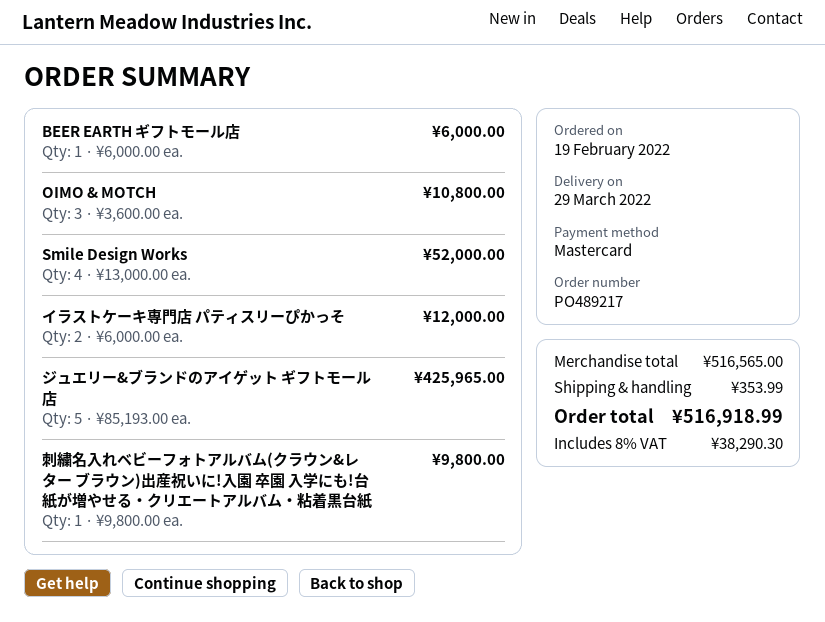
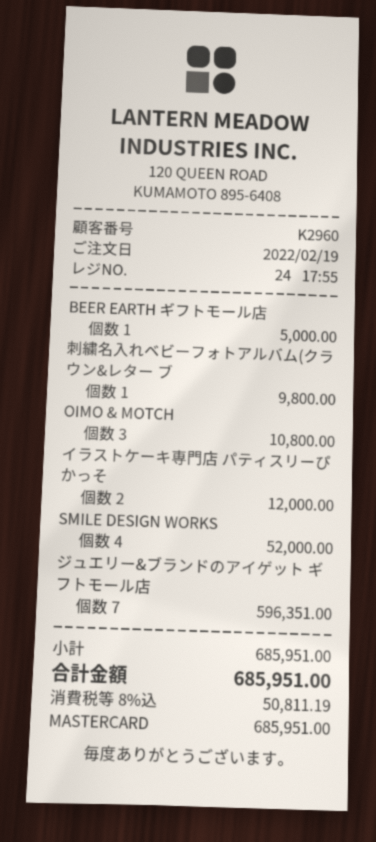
BEER EARTH ギフトモール店: 1 for 6000.00 -> 1 for 5000.00
ジュエリー&ブランドのアイゲット ギフトモール店: 5 for 425965.00 -> 7 for 596351.00
subtotal: 516565.00 -> 685951.00
shipping: 353.99 -> none
tax: 8% = 38290.30 -> 8% = 50811.19
total: 516918.99 -> 685951.00

